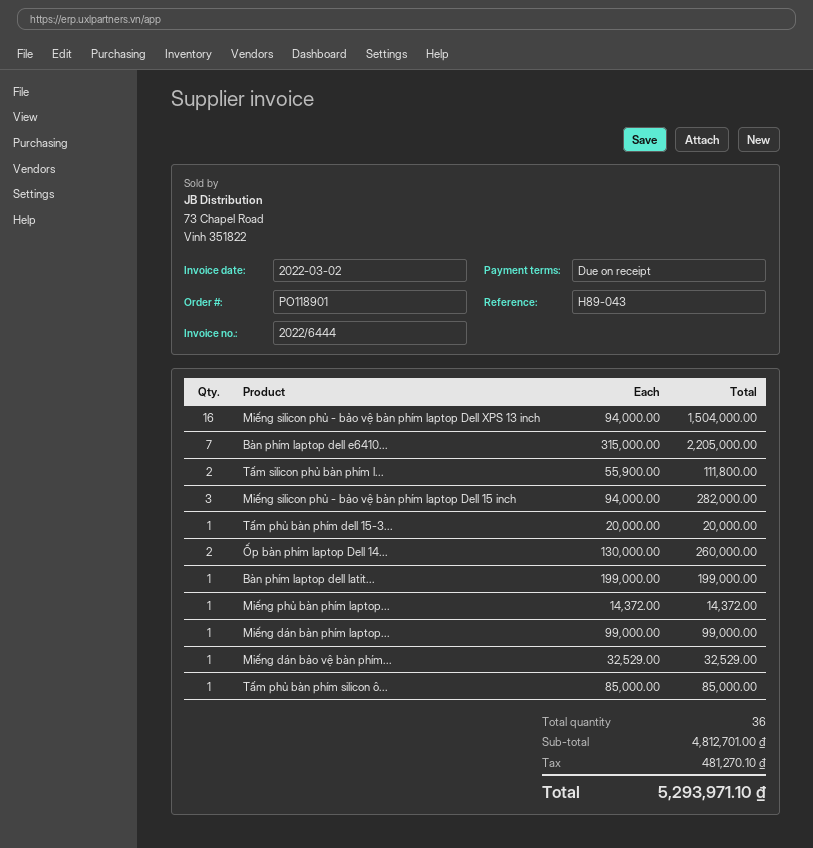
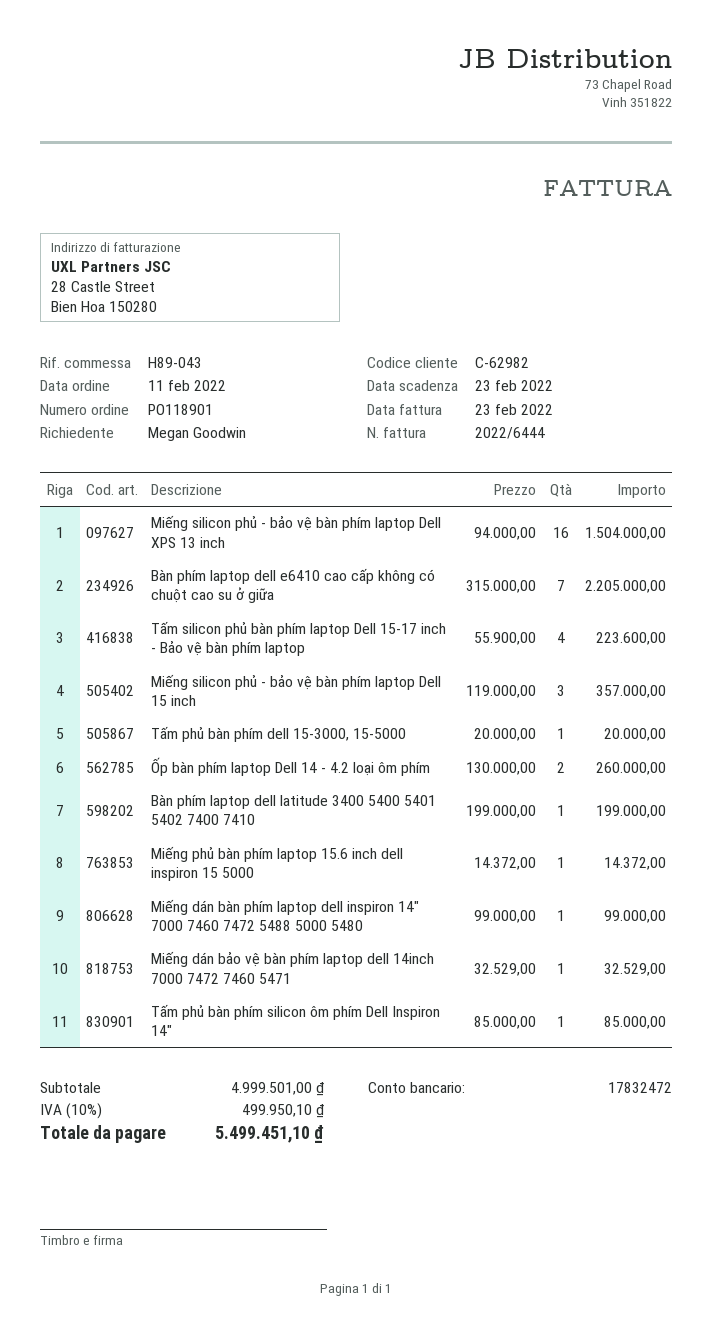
invoice date: 2022-03-02 -> 2022-02-23
Tấm silicon phủ bàn phím l...: 2 x 55900.00 = 111800.00 -> 4 x 55900.00 = 223600.00
Miếng silicon phủ - bảo vệ bàn phím laptop Dell 15 inch: 3 x 94000.00 = 282000.00 -> 3 x 119000.00 = 357000.00
subtotal: 4812701.00 -> 4999501.00
tax: 481270.10 -> 499950.10
total: 5293971.10 -> 5499451.10

